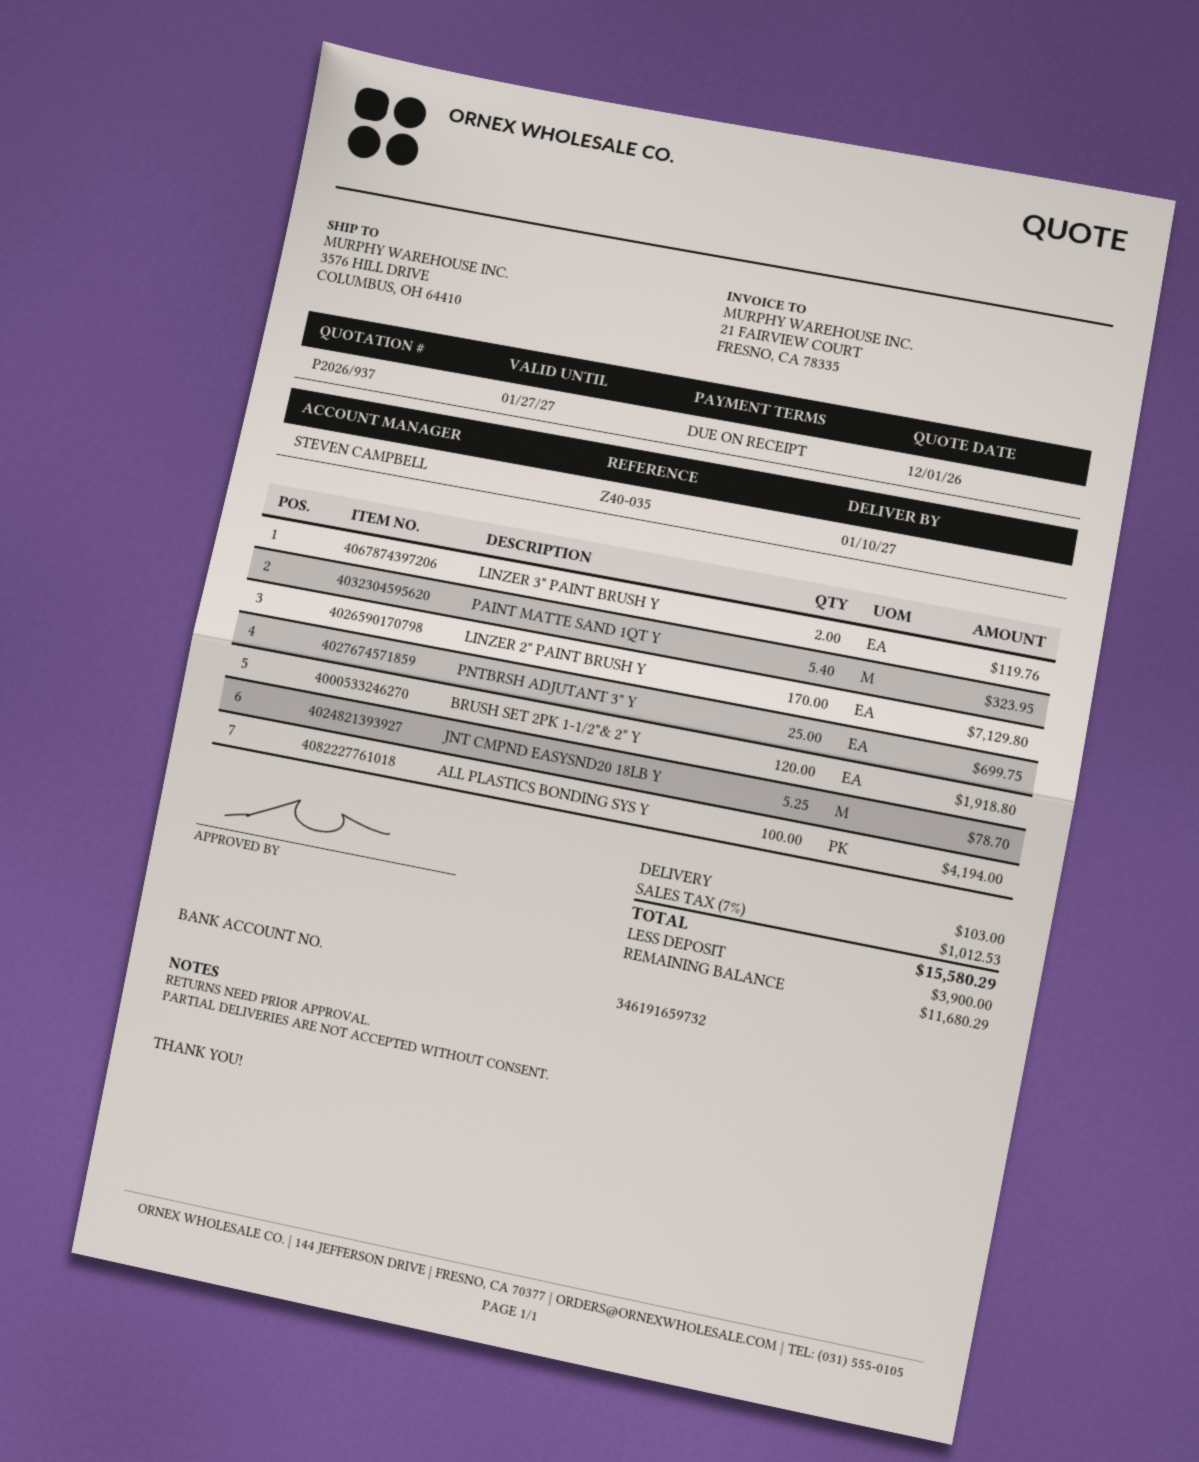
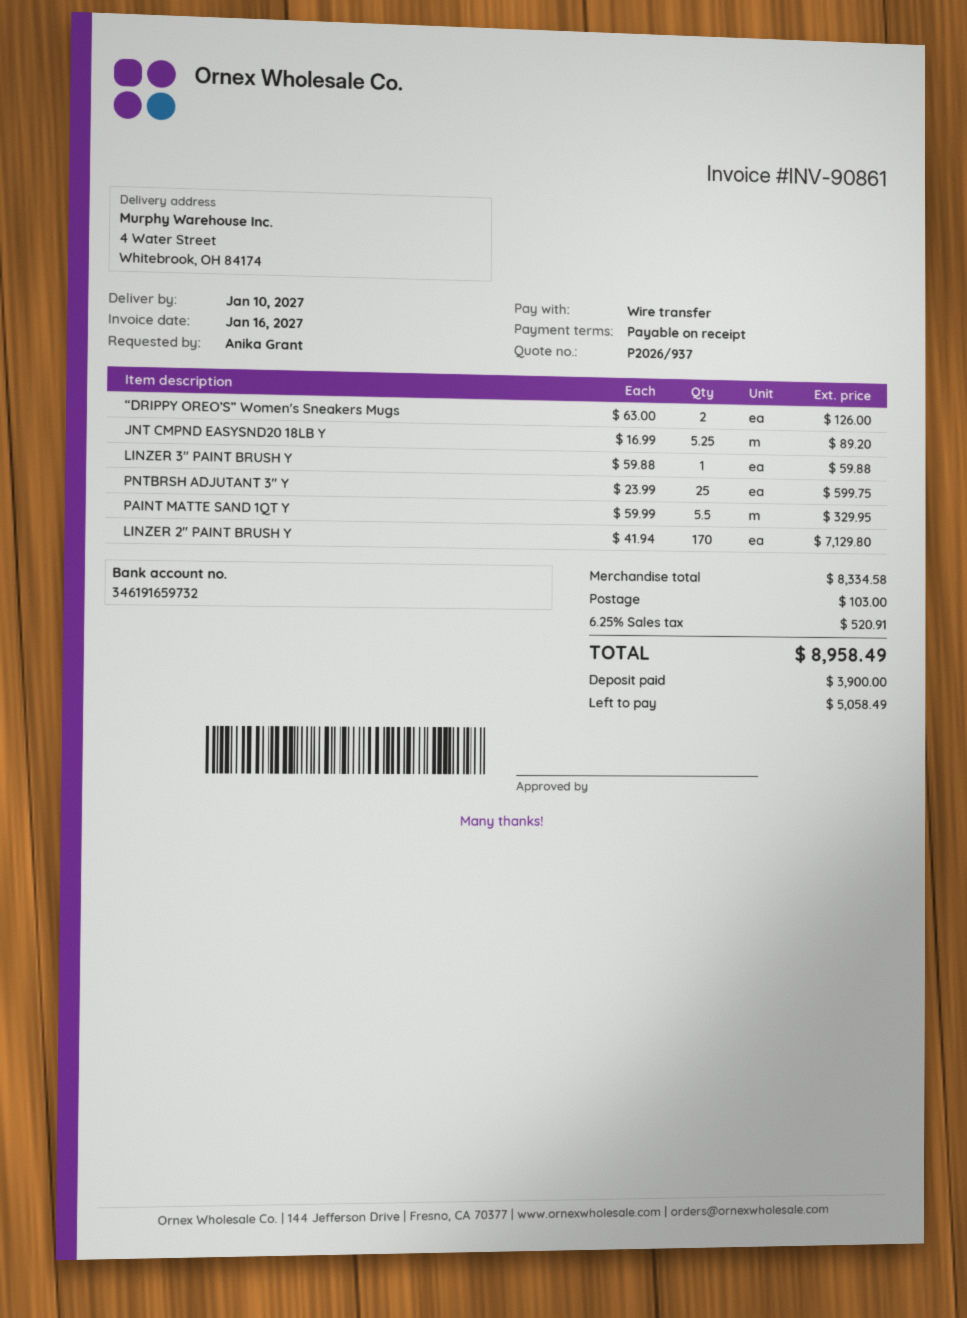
ship to: 3576 HILL DRIVE, COLUMBUS, OH 64410 -> 4 Water Street, Whitebrook, OH 84174
LINZER 3" PAINT BRUSH Y: 2 for 119.76 -> 1 for 59.88
PAINT MATTE SAND 1QT Y: 5.4 for 323.95 -> 5.5 for 329.95
PNTBRSH ADJUTANT 3" Y: 25 for 699.75 -> 25 for 599.75
BRUSH SET 2PK 1-1/2"& 2" Y: 120 for 1918.80 -> none
JNT CMPND EASYSND20 18LB Y: 5.25 for 78.70 -> 5.25 for 89.20
ALL PLASTICS BONDING SYS Y: 100 for 4194.00 -> none
“DRIPPY OREO’S” Women's Sneakers Mugs: none -> 2 for 126.00
tax: 7% = 1012.53 -> 6.25% = 520.91
total: 15580.29 -> 8958.49
balance: 11680.29 -> 5058.49

